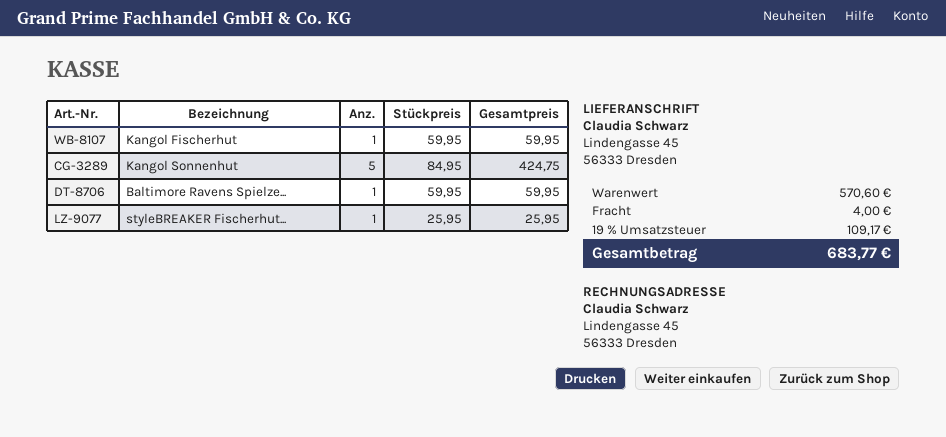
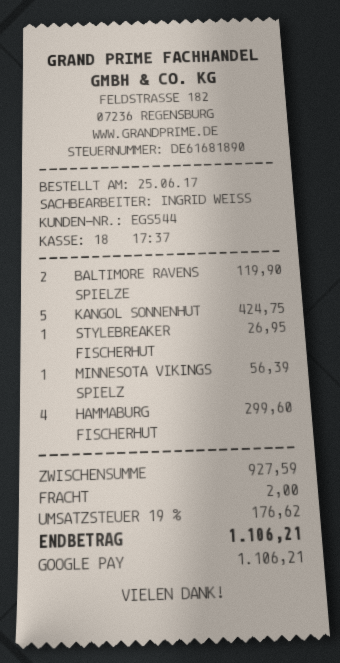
Kangol Fischerhut: 1 for 59.95 -> none
Baltimore Ravens Spielze...: 1 for 59.95 -> 2 for 119.90
styleBREAKER Fischerhut...: 1 for 25.95 -> 1 for 26.95
MINNESOTA VIKINGS SPIELZ: none -> 1 for 56.39
HAMMABURG FISCHERHUT: none -> 4 for 299.60
subtotal: 570.60 -> 927.59
shipping: 4.00 -> 2.00
tax: 19% = 109.17 -> 19% = 176.62
total: 683.77 -> 1106.21

